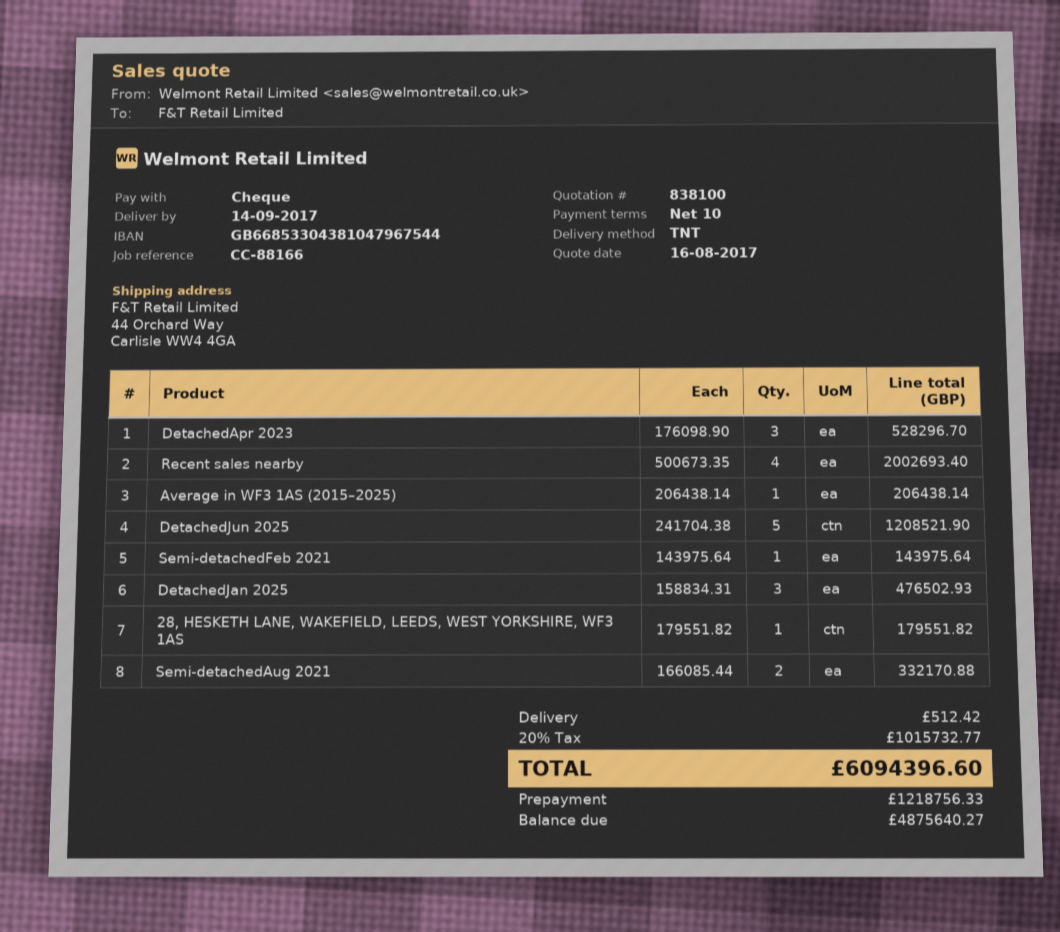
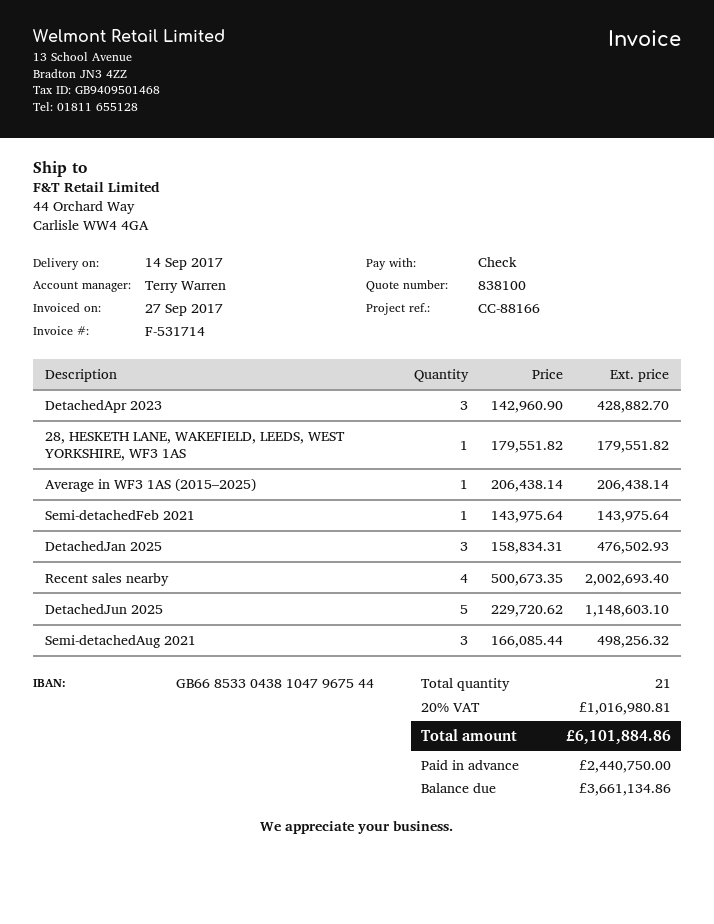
DetachedApr 2023: 3 x 176098.90 = 528296.70 -> 3 x 142960.90 = 428882.70
DetachedJun 2025: 5 x 241704.38 = 1208521.90 -> 5 x 229720.62 = 1148603.10
Semi-detachedAug 2021: 2 x 166085.44 = 332170.88 -> 3 x 166085.44 = 498256.32
shipping: 512.42 -> none
tax: 20% = 1015732.77 -> 20% = 1016980.81
total: 6094396.60 -> 6101884.86
deposit: 1218756.33 -> 2440750.00
balance: 4875640.27 -> 3661134.86

